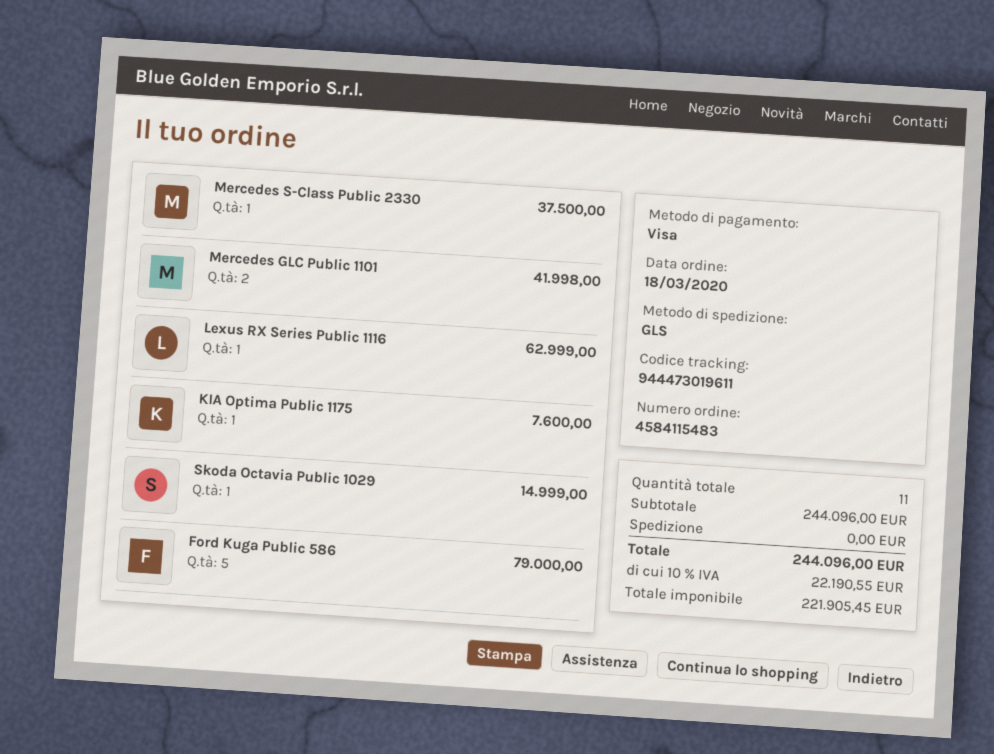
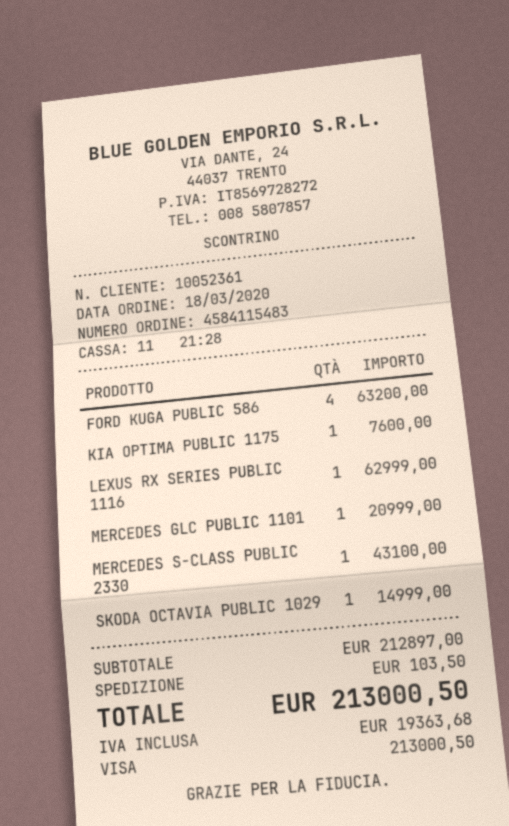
Mercedes S-Class Public 2330: 1 for 37500.00 -> 1 for 43100.00
Mercedes GLC Public 1101: 2 for 41998.00 -> 1 for 20999.00
Ford Kuga Public 586: 5 for 79000.00 -> 4 for 63200.00
subtotal: 244096.00 -> 212897.00
shipping: 0.00 -> 103.50
tax: 22190.55 -> 19363.68
total: 244096.00 -> 213000.50

